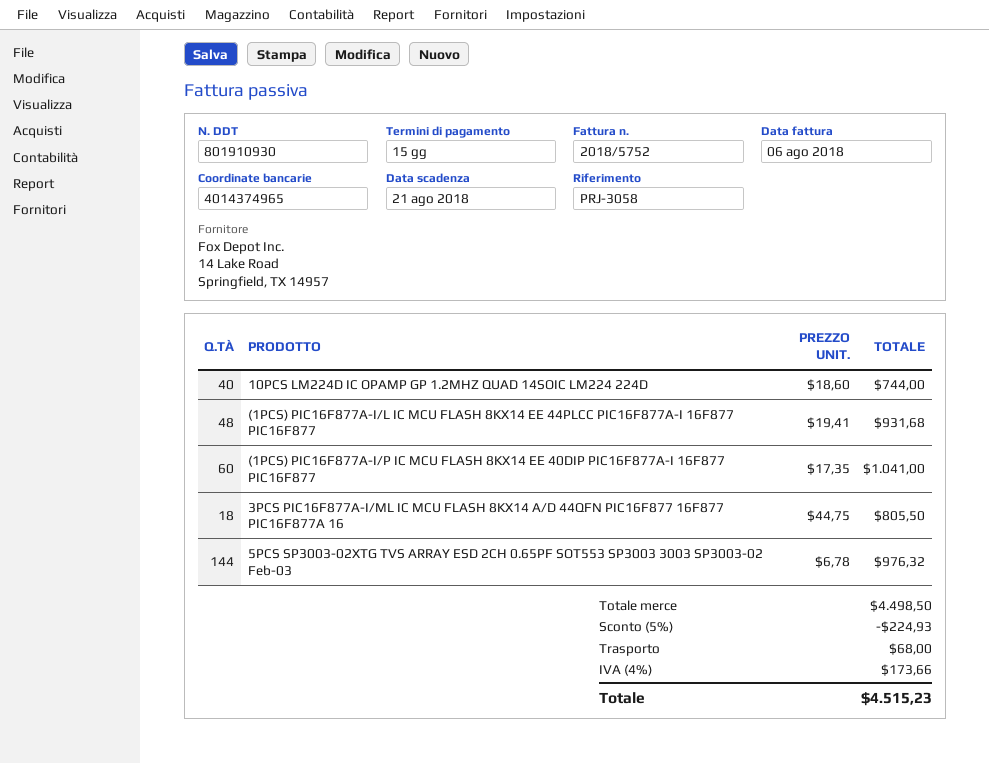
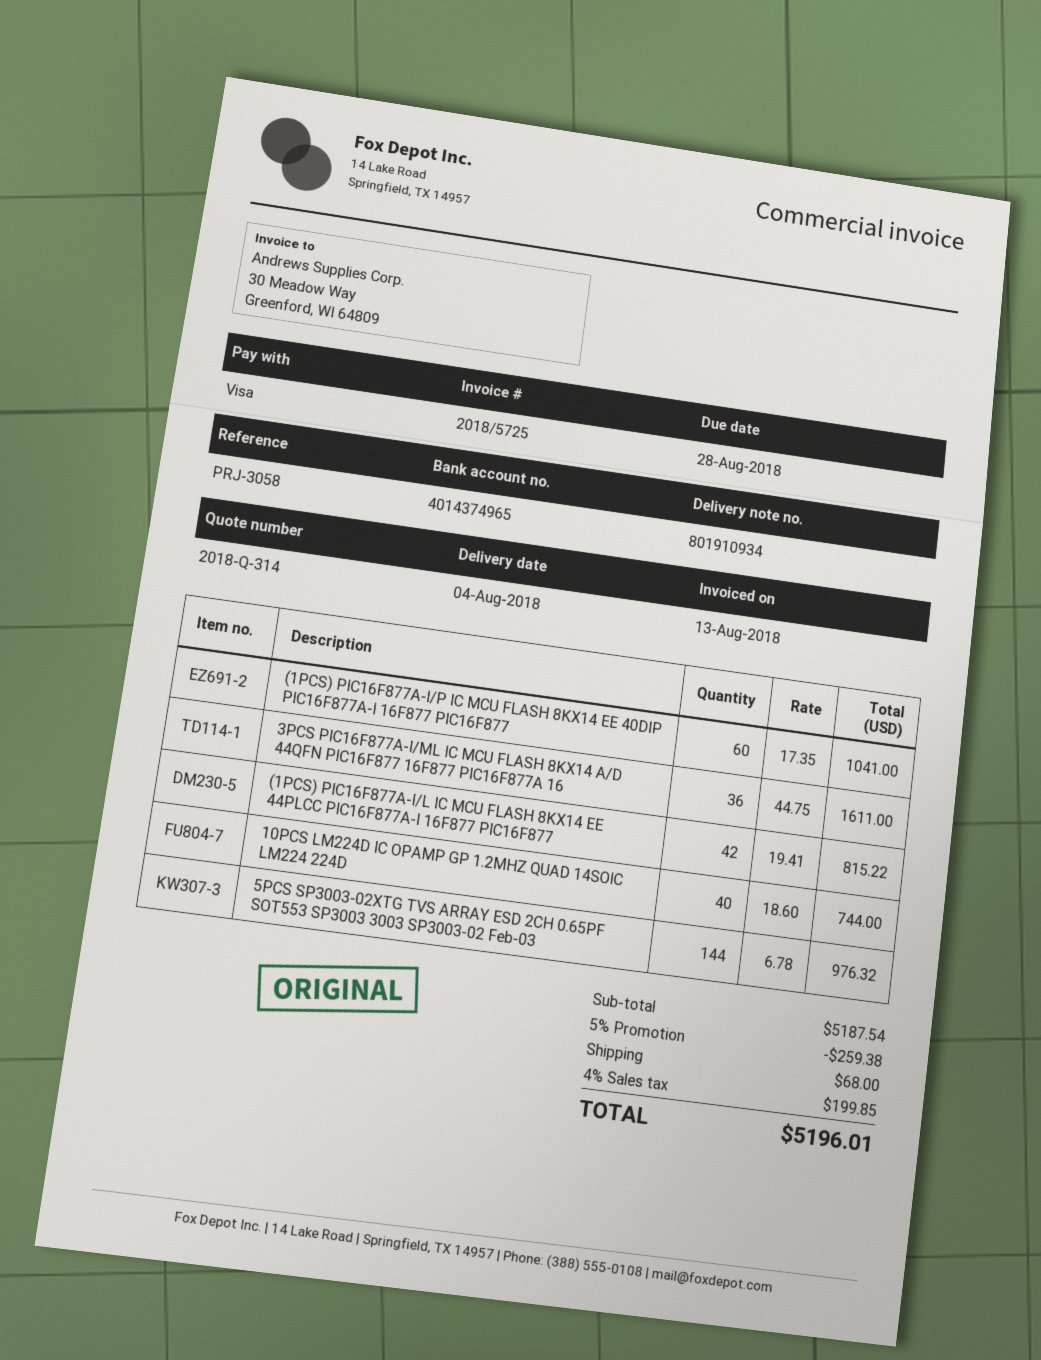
delivery note number: 801910930 -> 801910934
invoice number: 2018/5752 -> 2018/5725
invoice date: 2018-08-06 -> 2018-08-13
due date: 2018-08-21 -> 2018-08-28
(1PCS) PIC16F877A-I/L IC MCU FLASH 8KX14 EE 44PLCC PIC16F877A-I 16F877 PIC16F877: 48 x 19.41 = 931.68 -> 42 x 19.41 = 815.22
3PCS PIC16F877A-I/ML IC MCU FLASH 8KX14 A/D 44QFN PIC16F877 16F877 PIC16F877A 16: 18 x 44.75 = 805.50 -> 36 x 44.75 = 1611.00
subtotal: 4498.50 -> 5187.54
discount: 5% = 224.93 -> 5% = 259.38
tax: 4% = 173.66 -> 4% = 199.85
total: 4515.23 -> 5196.01

